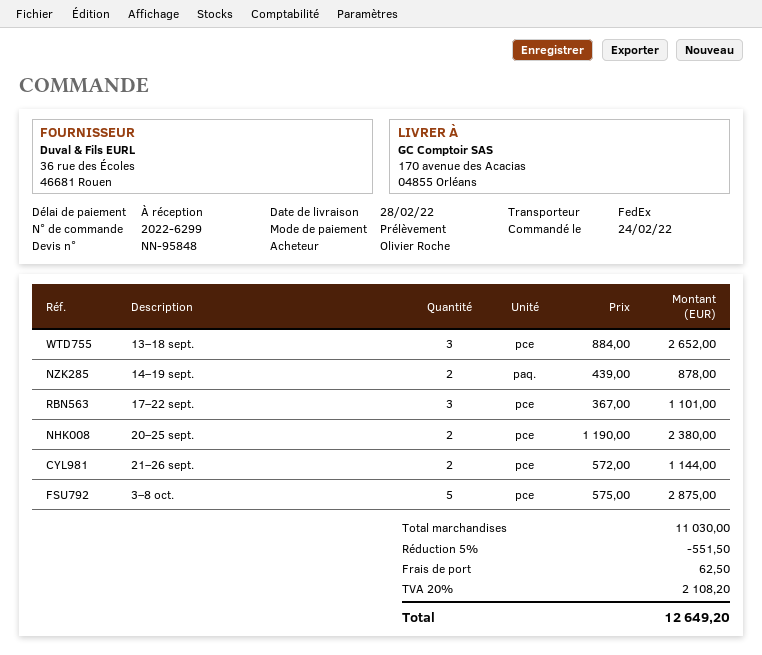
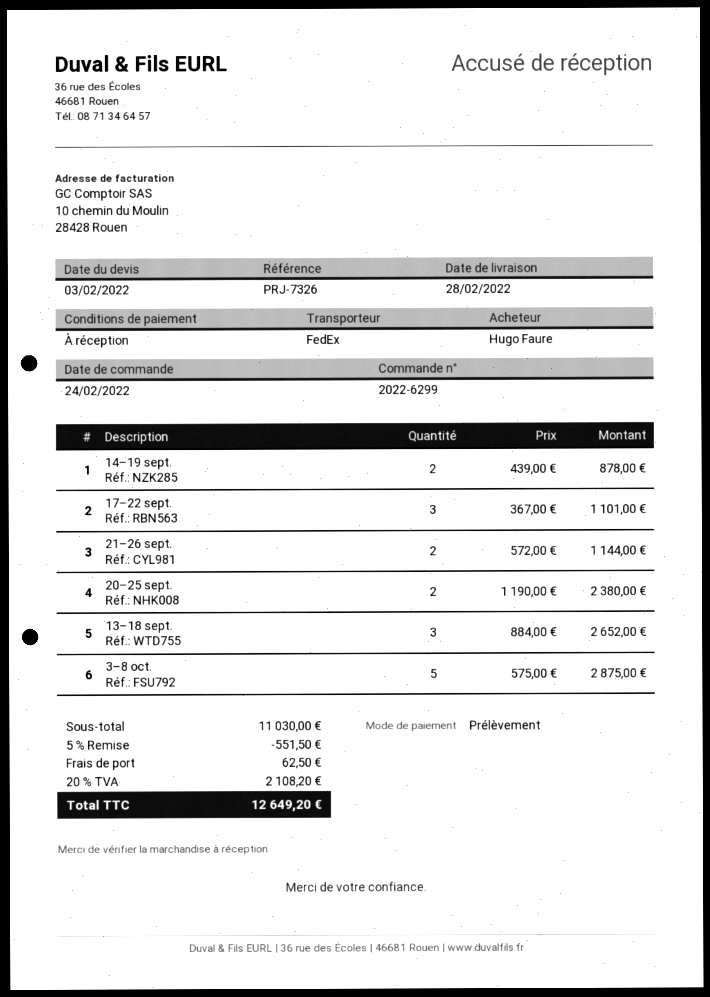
ordered by: Olivier Roche -> Hugo Faure

